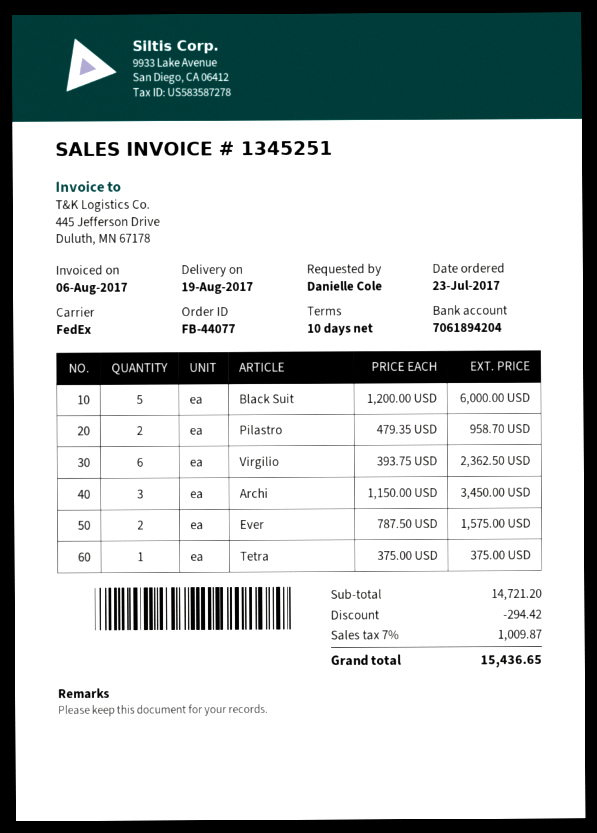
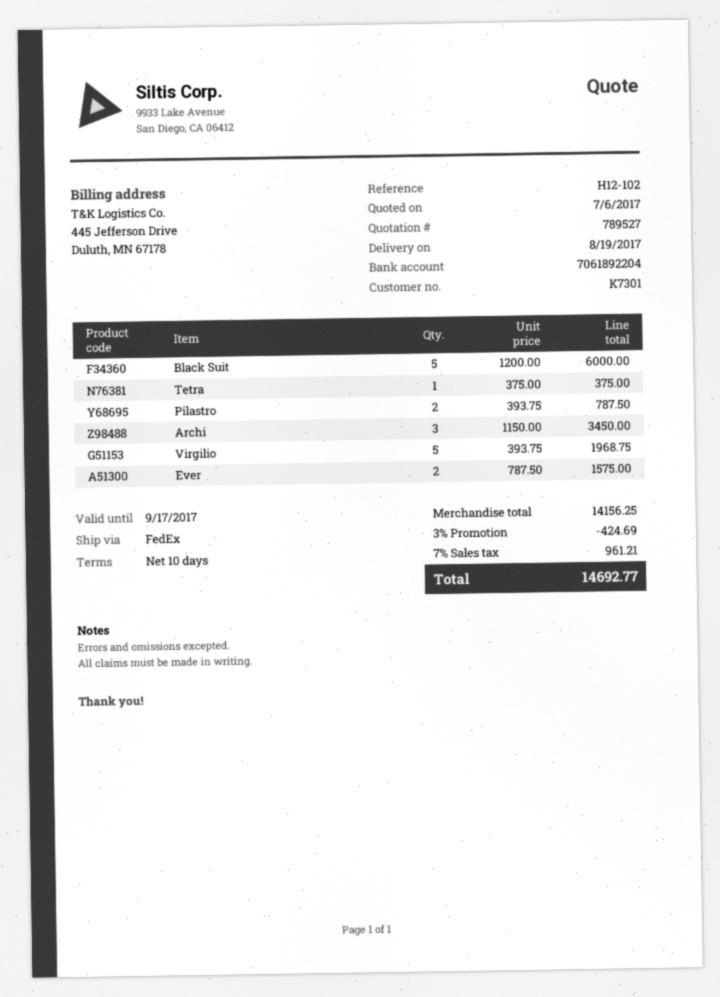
bank account: 7061894204 -> 7061892204
Pilastro: 2 x 479.35 = 958.70 -> 2 x 393.75 = 787.50
Virgilio: 6 x 393.75 = 2362.50 -> 5 x 393.75 = 1968.75
subtotal: 14721.20 -> 14156.25
discount: 294.42 -> 424.69
tax: 7% = 1009.87 -> 7% = 961.21
total: 15436.65 -> 14692.77

